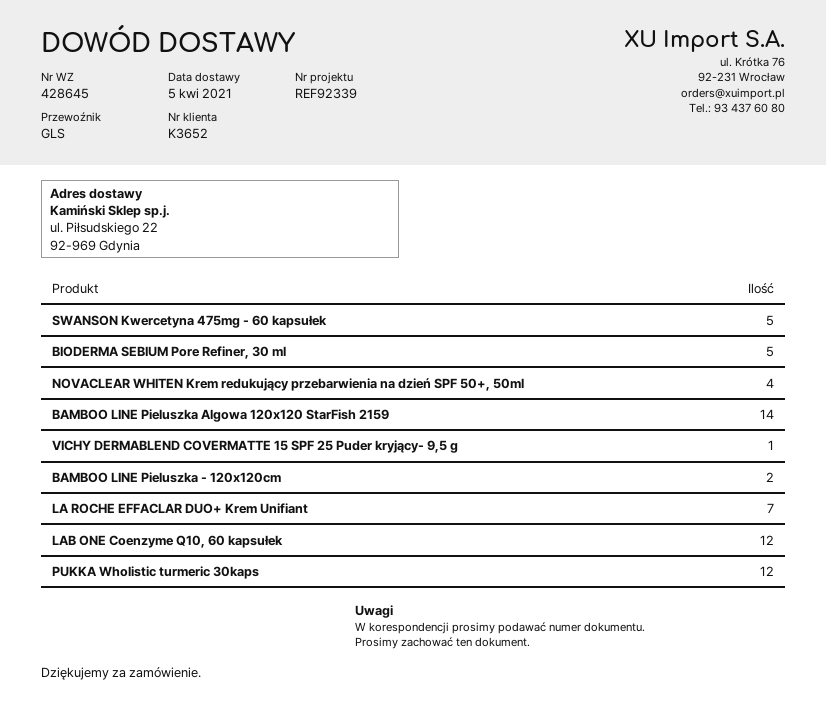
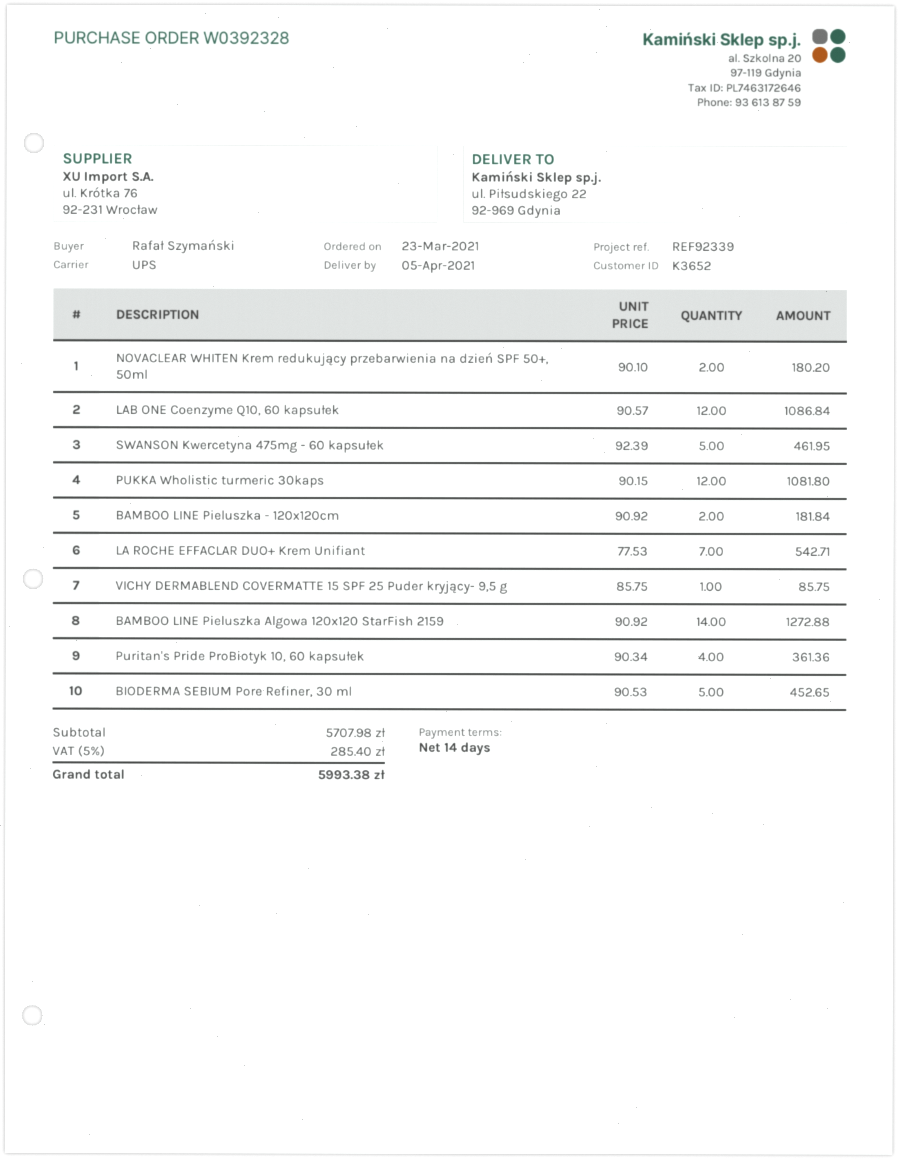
shipping method: GLS -> UPS
NOVACLEAR WHITEN Krem redukujący przebarwienia na dzień SPF 50+, 50ml: 4 -> 2
Puritan's Pride ProBiotyk 10, 60 kapsułek: none -> 4

